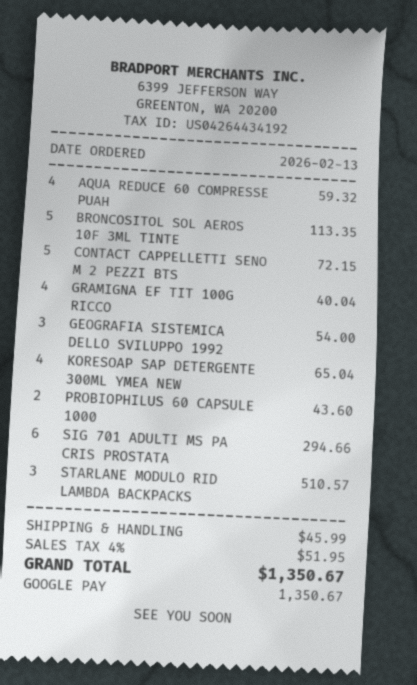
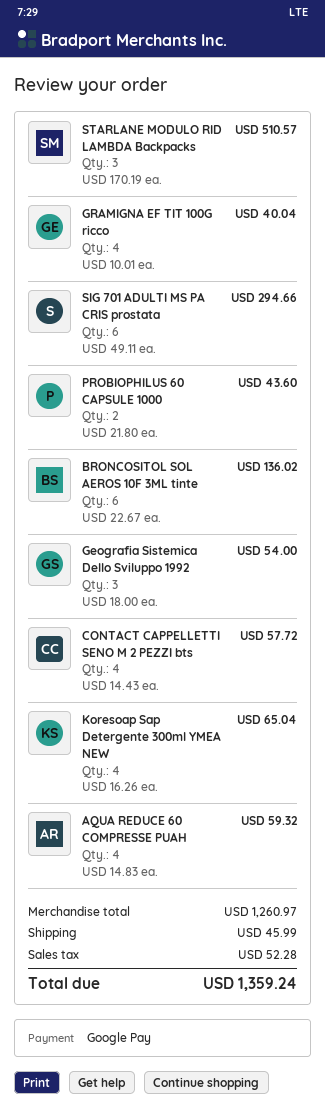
BRONCOSITOL SOL AEROS 10F 3ML TINTE: 5 for 113.35 -> 6 for 136.02
CONTACT CAPPELLETTI SENO M 2 PEZZI BTS: 5 for 72.15 -> 4 for 57.72
tax: 51.95 -> 52.28
total: 1350.67 -> 1359.24

